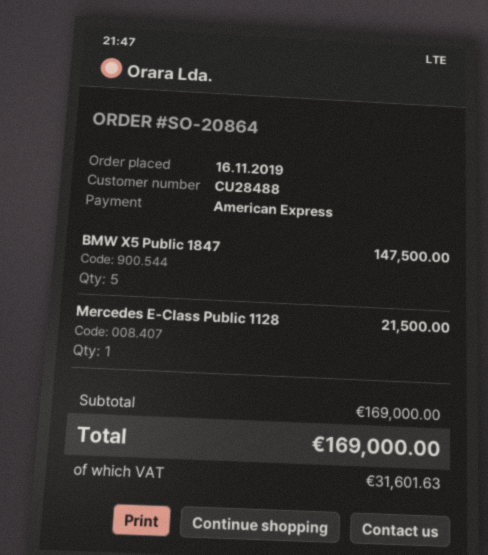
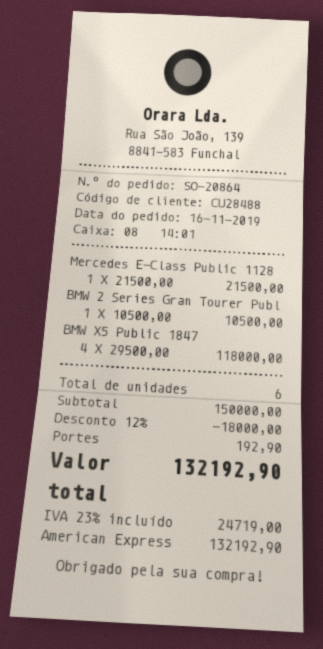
BMW X5 Public 1847: 5 for 147500.00 -> 4 for 118000.00
BMW 2 Series Gran Tourer Publ: none -> 1 for 10500.00
subtotal: 169000.00 -> 150000.00
discount: none -> 12% = 18000.00
shipping: none -> 192.90
tax: 31601.63 -> 24719.00
total: 169000.00 -> 132192.90

